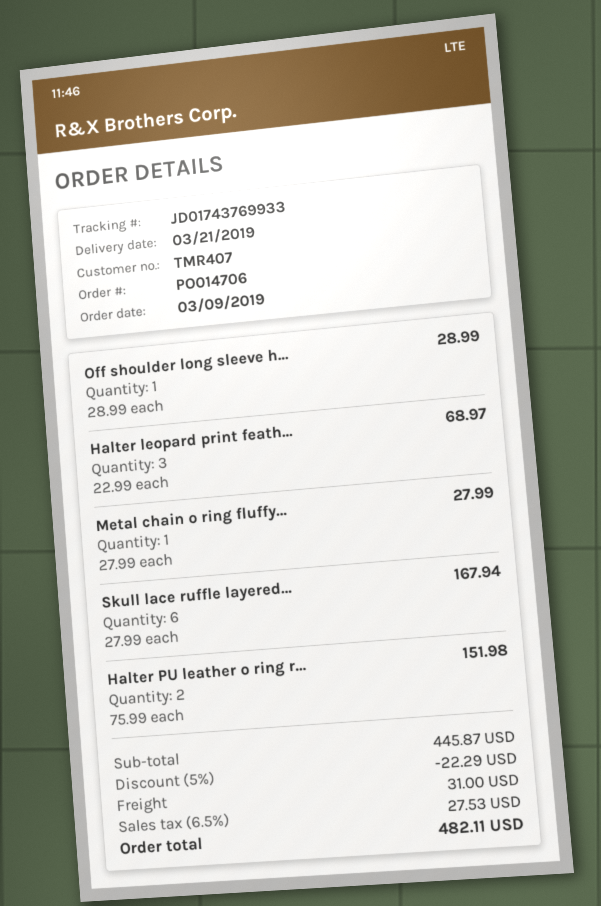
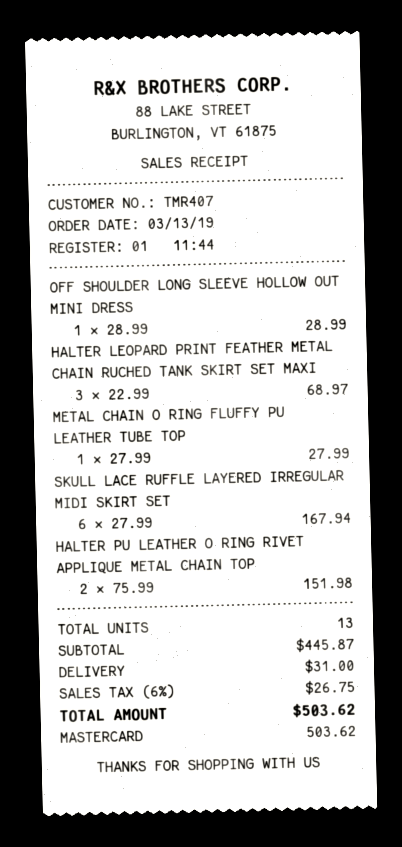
order date: 2019-03-09 -> 2019-03-13
discount: 5% = 22.29 -> none
tax: 6.5% = 27.53 -> 6% = 26.75
total: 482.11 -> 503.62

